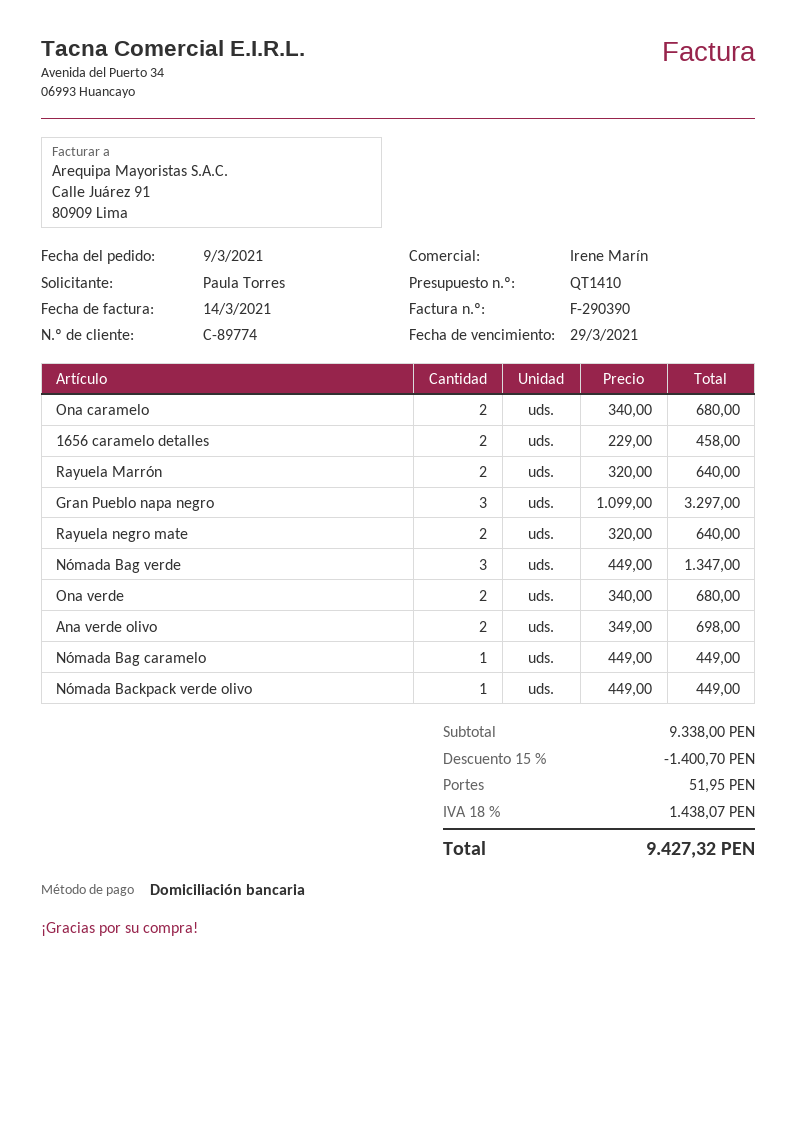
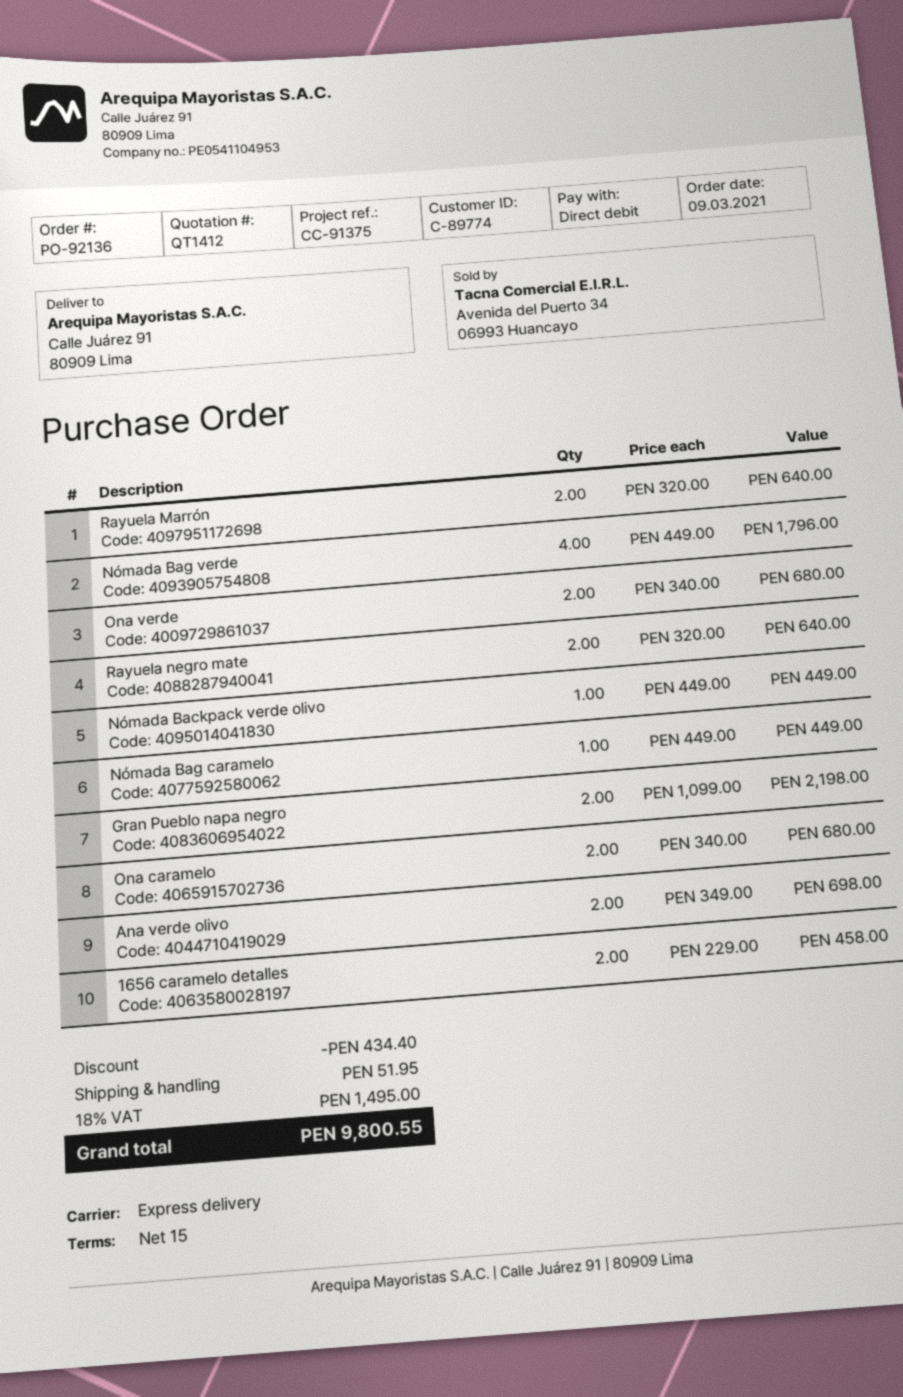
quote number: QT1410 -> QT1412
Gran Pueblo napa negro: 3 x 1099.00 = 3297.00 -> 2 x 1099.00 = 2198.00
Nómada Bag verde: 3 x 449.00 = 1347.00 -> 4 x 449.00 = 1796.00
discount: 1400.70 -> 434.40
tax: 18% = 1438.07 -> 18% = 1495.00
total: 9427.32 -> 9800.55

